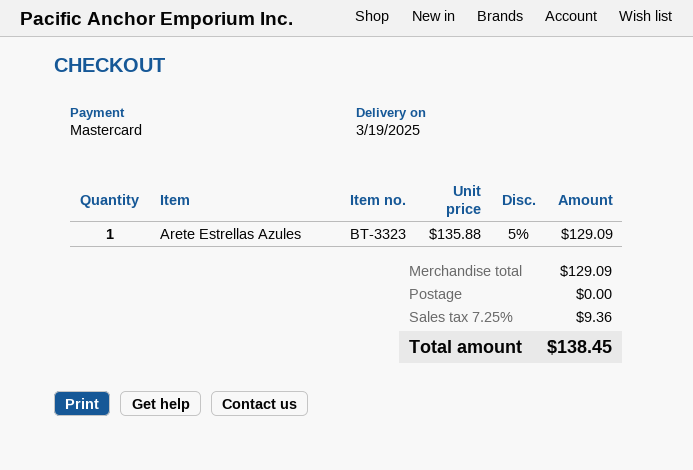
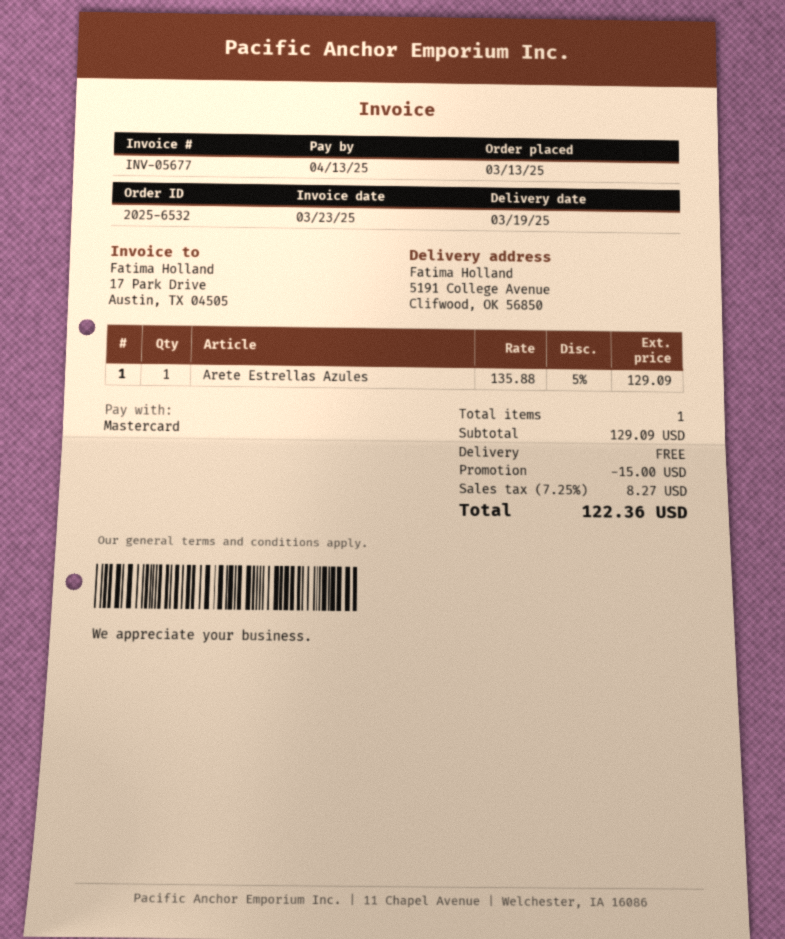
discount: none -> 15.00
tax: 7.25% = 9.36 -> 7.25% = 8.27
total: 138.45 -> 122.36

